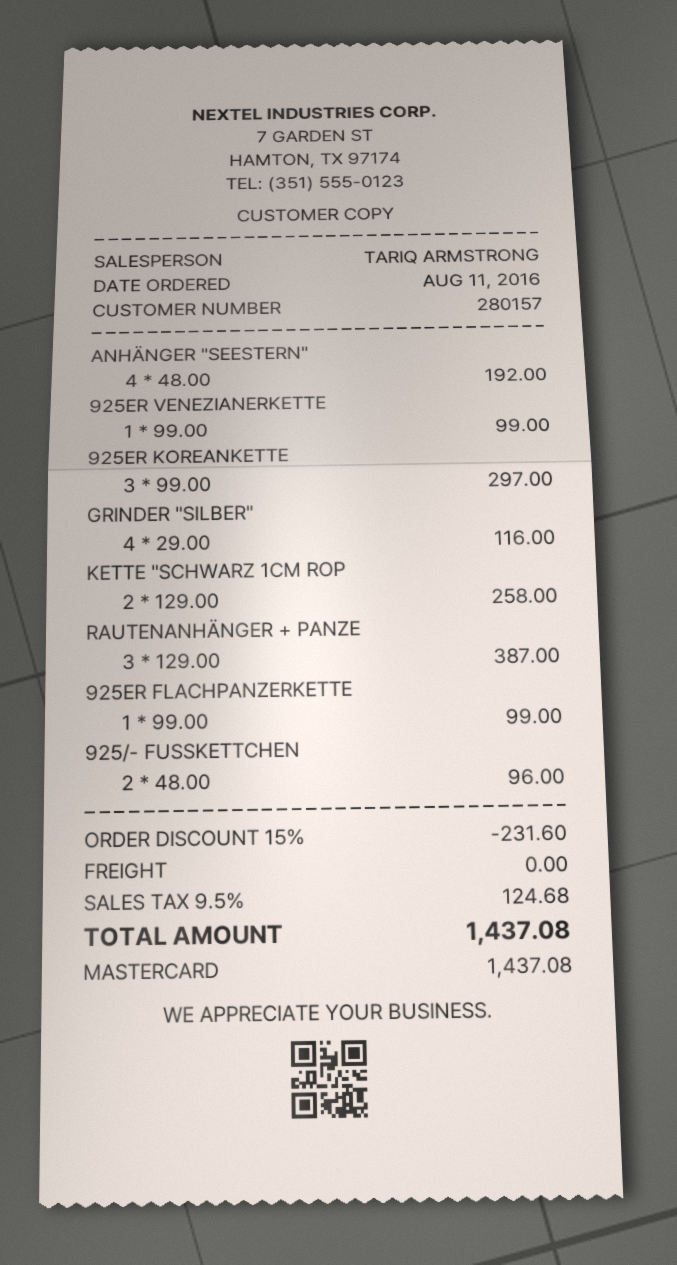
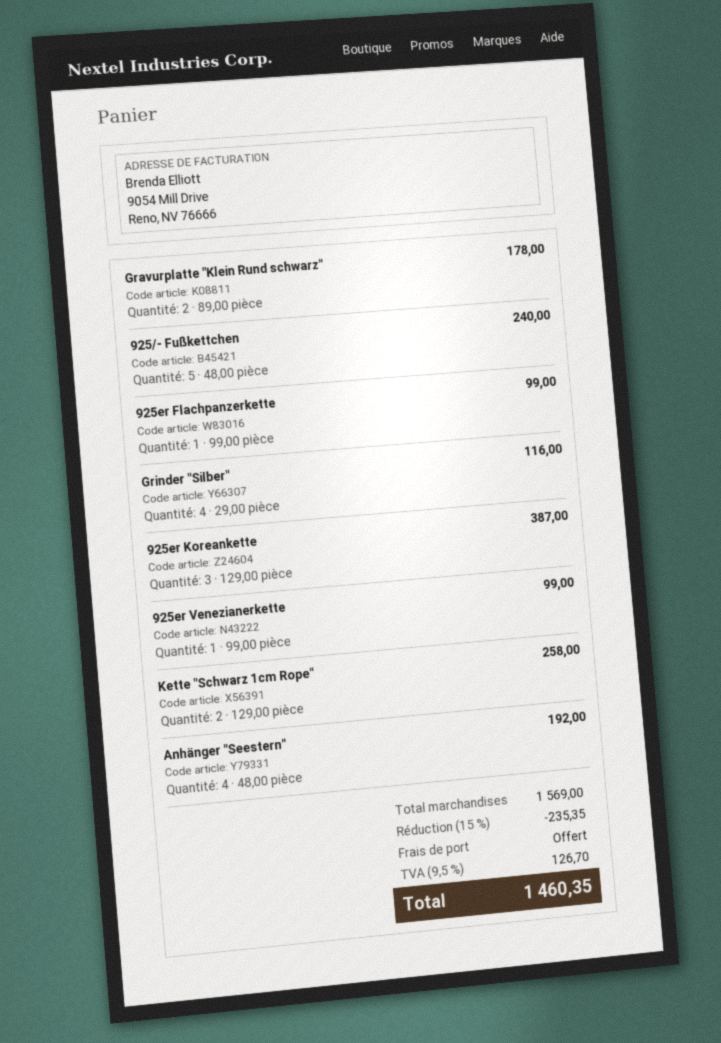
925ER KOREANKETTE: 3 x 99.00 = 297.00 -> 3 x 129.00 = 387.00
RAUTENANHÄNGER + PANZE: 3 x 129.00 = 387.00 -> none
925/- FUSSKETTCHEN: 2 x 48.00 = 96.00 -> 5 x 48.00 = 240.00
Gravurplatte "Klein Rund schwarz": none -> 2 x 89.00 = 178.00
discount: 15% = 231.60 -> 15% = 235.35
tax: 9.5% = 124.68 -> 9.5% = 126.70
total: 1437.08 -> 1460.35

